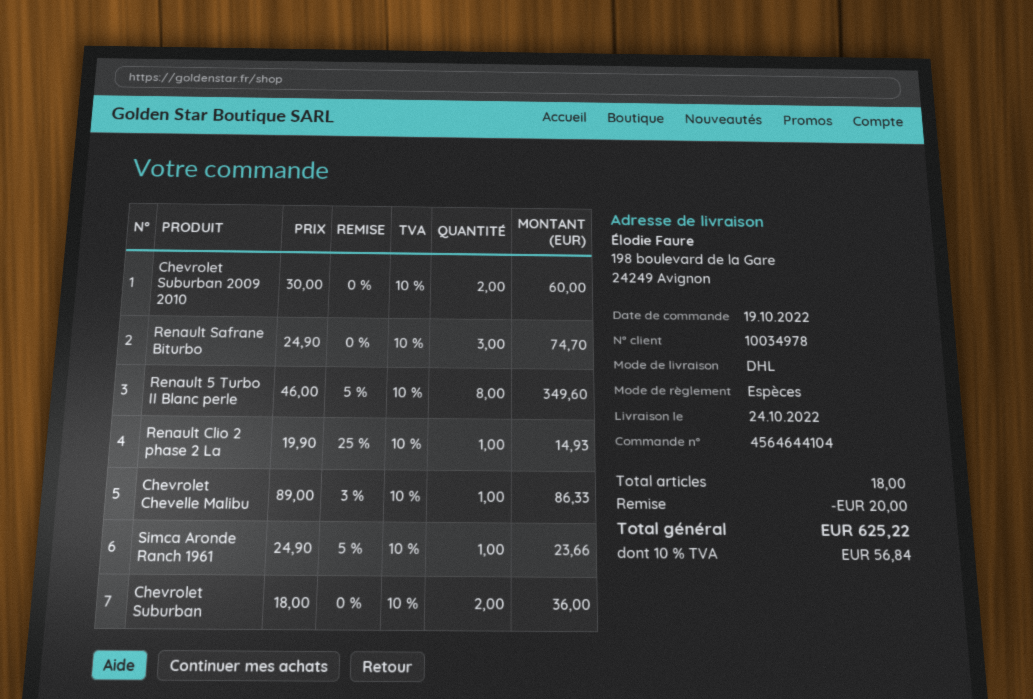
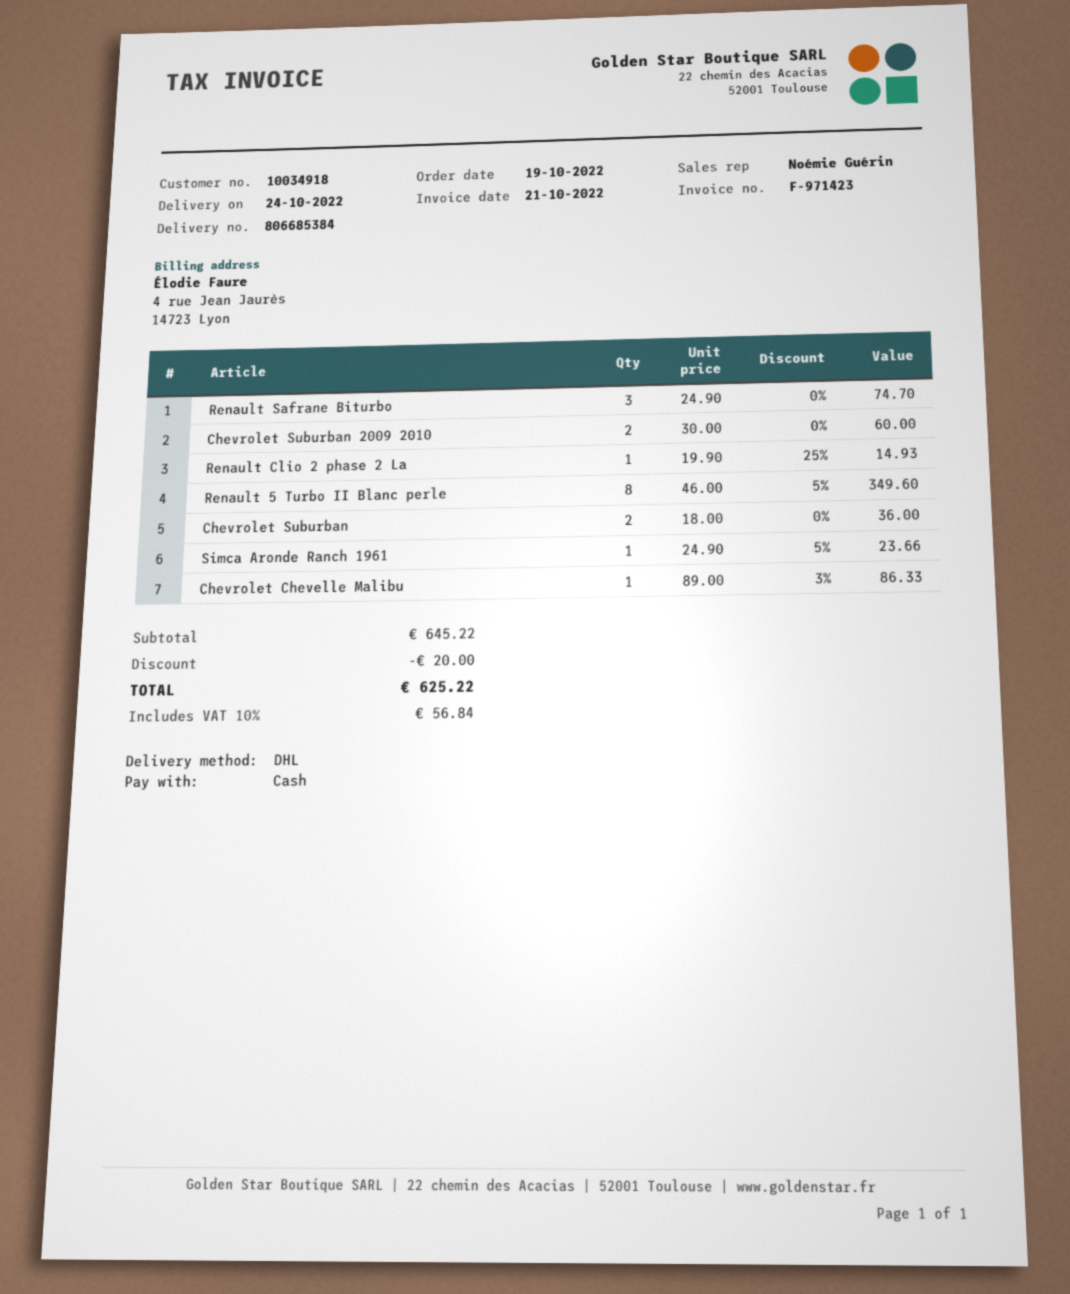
customer number: 10034978 -> 10034918

